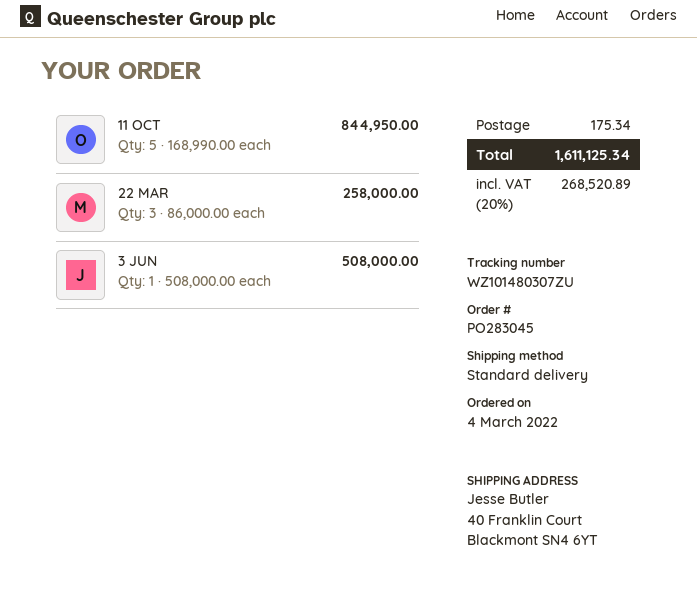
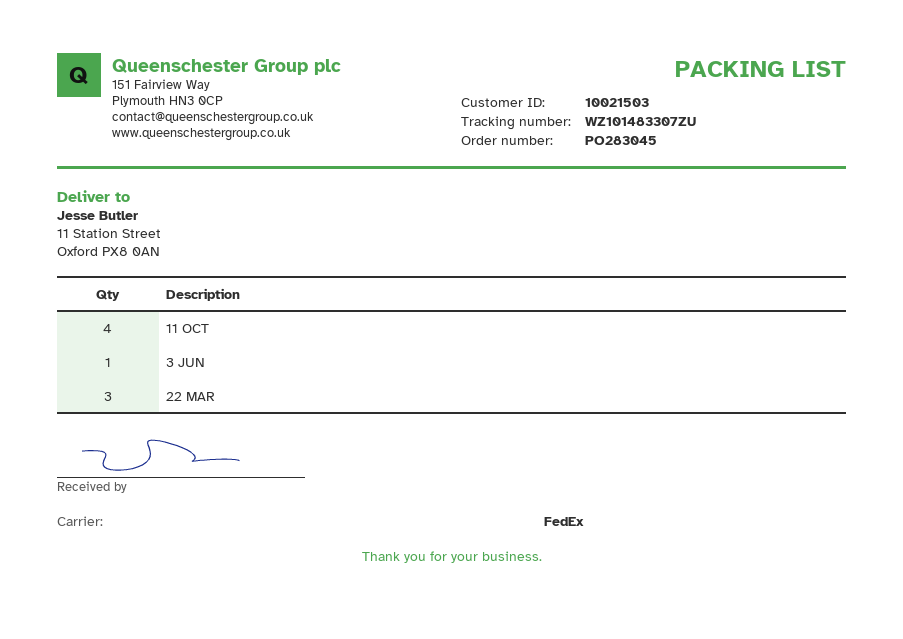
shipping method: standard -> FedEx
tracking number: WZ101480307ZU -> WZ101483307ZU
ship to: 40 Franklin Court, Blackmont SN4 6YT -> 11 Station Street, Oxford PX8 0AN
11 OCT: 5 -> 4

